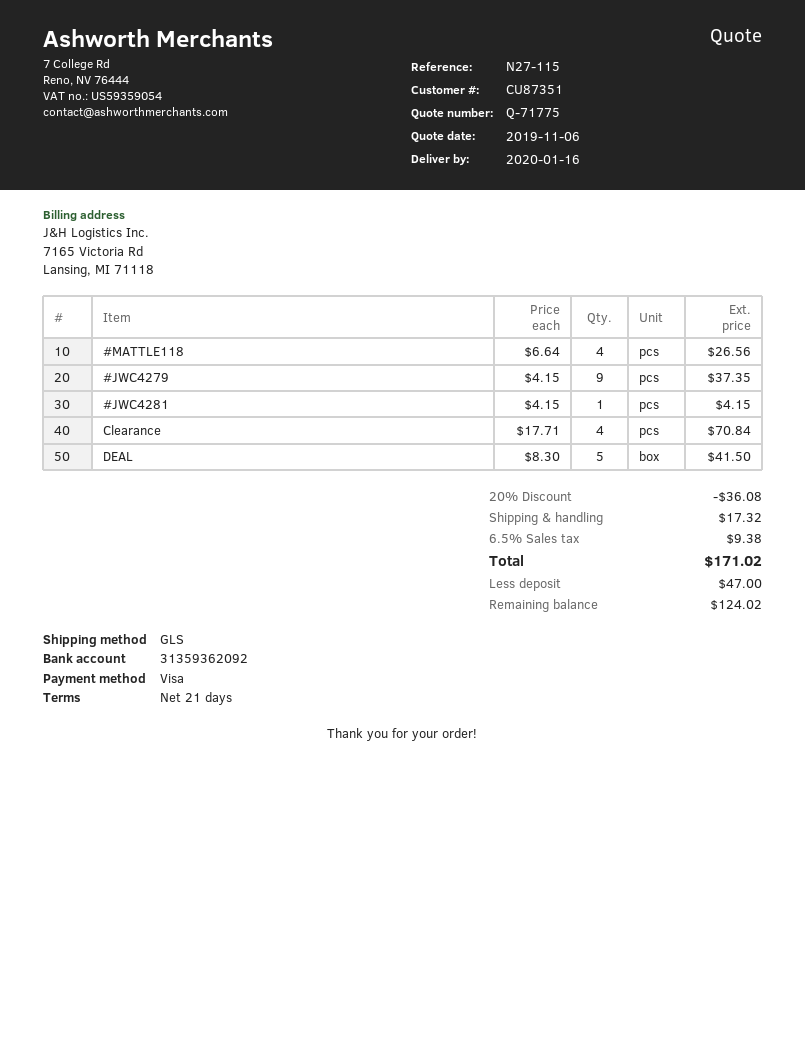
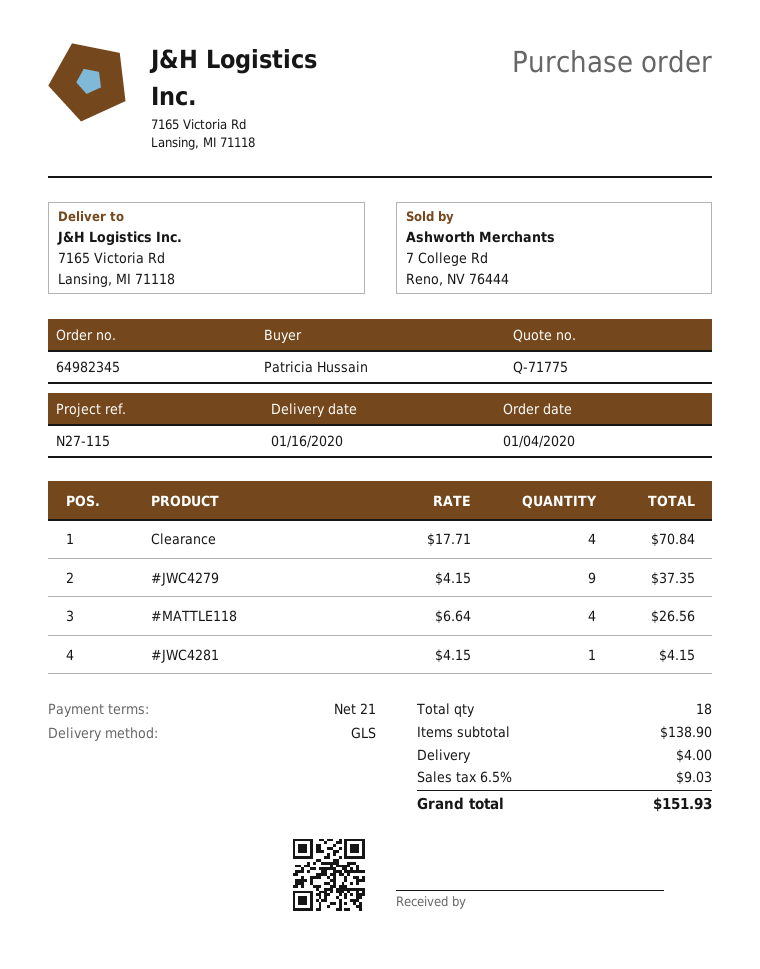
DEAL: 5 x 8.30 = 41.50 -> none
discount: 20% = 36.08 -> none
shipping: 17.32 -> 4.00
tax: 6.5% = 9.38 -> 6.5% = 9.03
total: 171.02 -> 151.93

